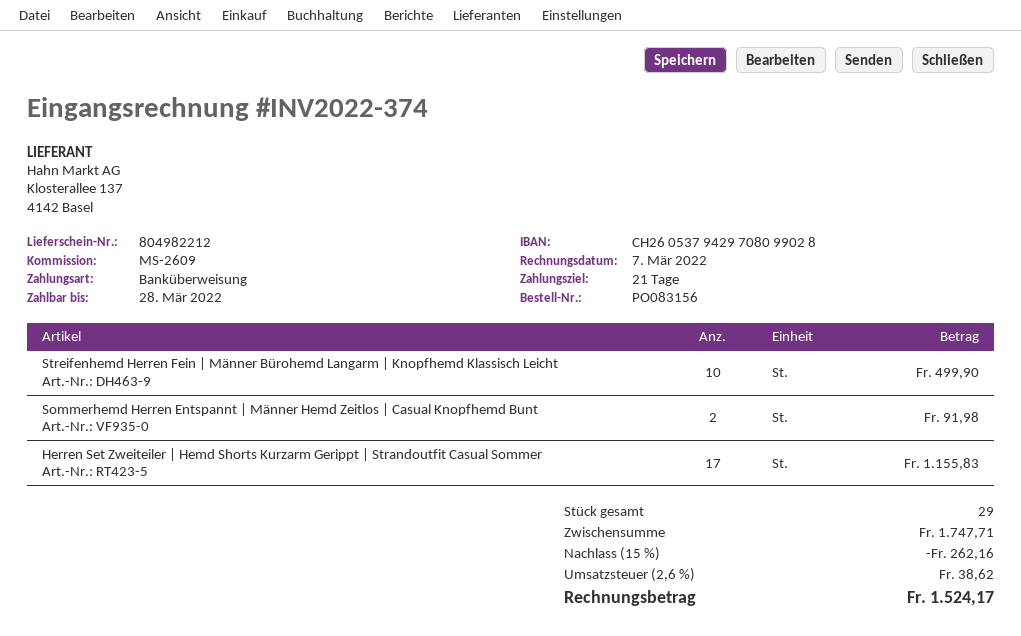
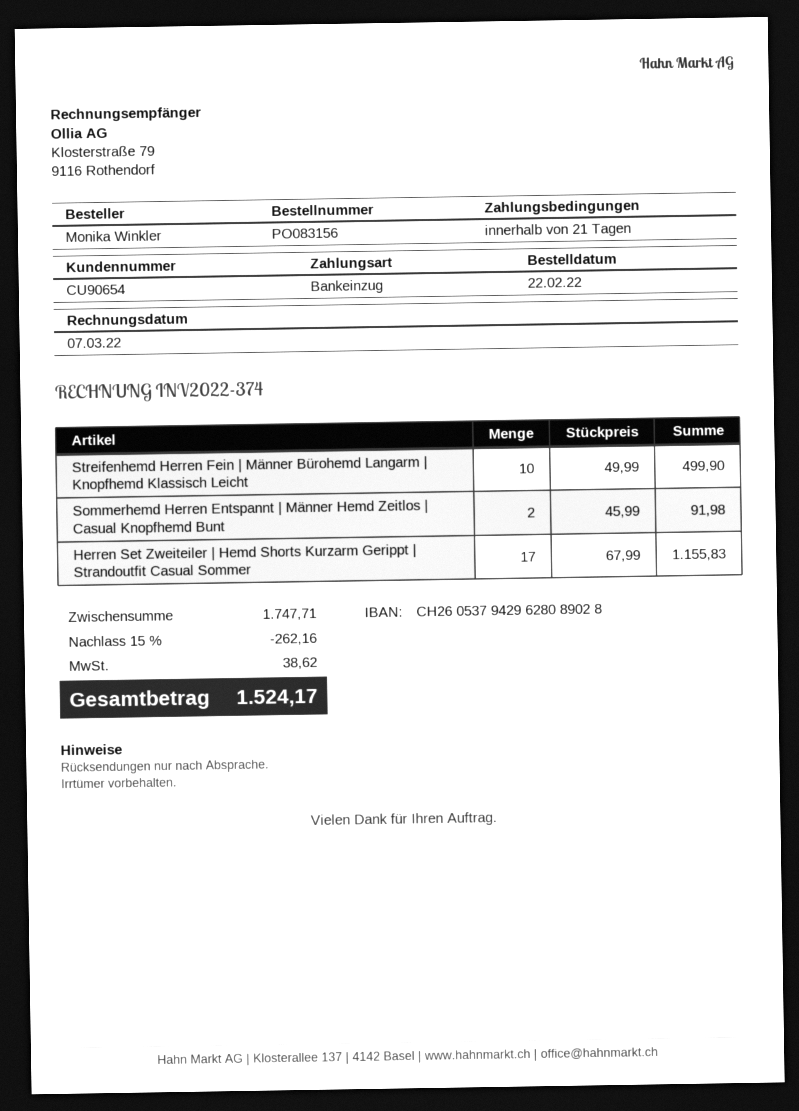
payment method: bank transfer -> direct debit
bank account: CH2605379429708099028 -> CH2605379429628089028

